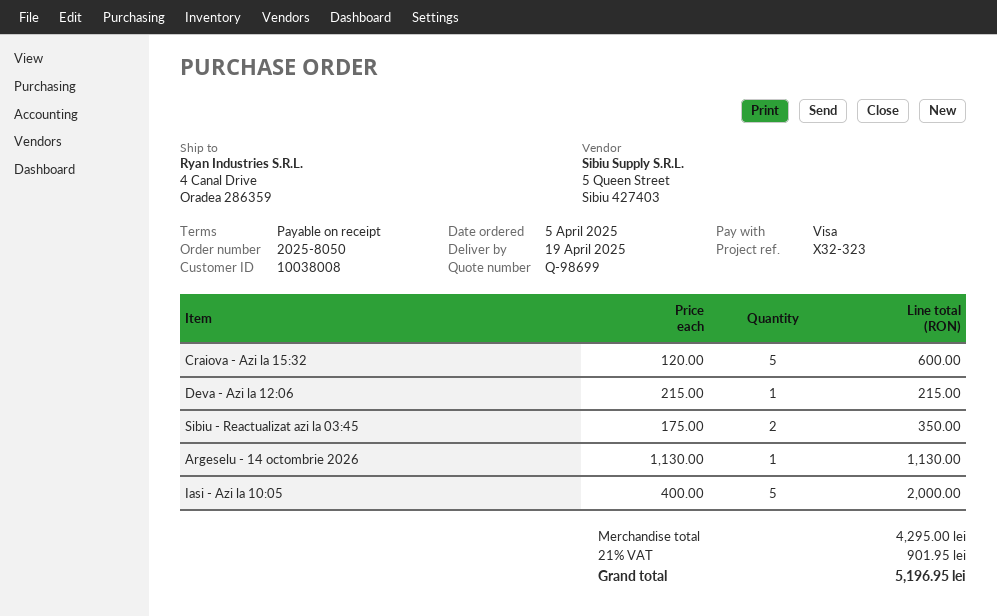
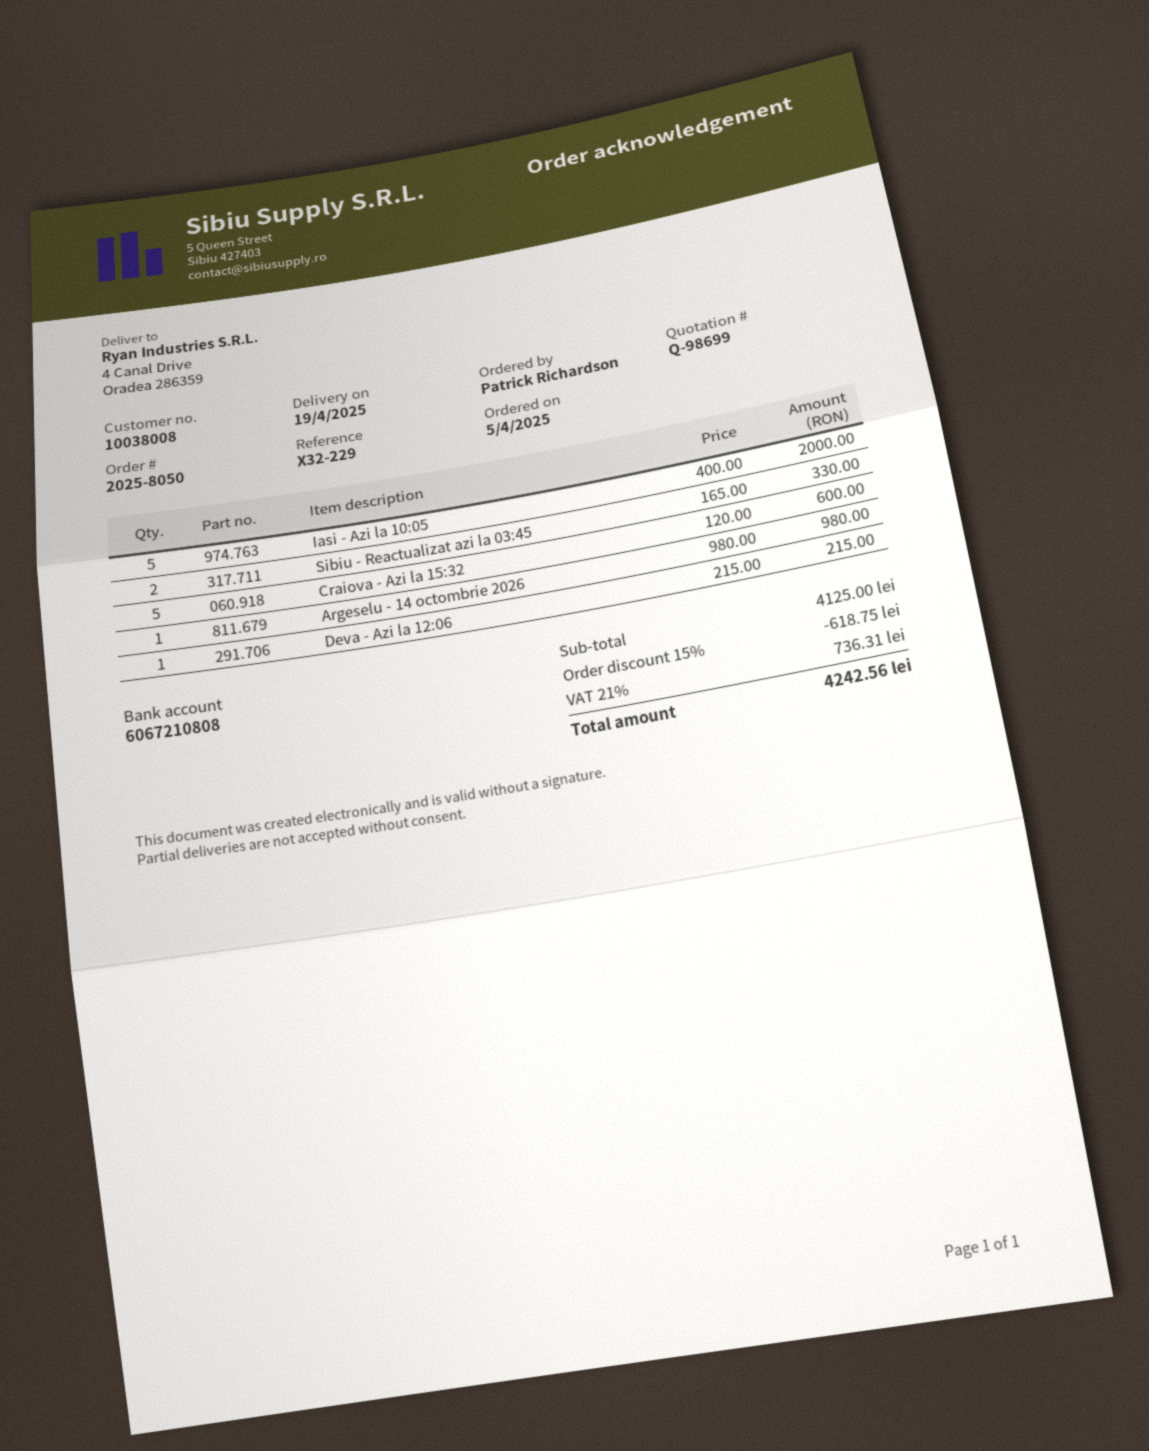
reference: X32-323 -> X32-229
Sibiu - Reactualizat azi la 03:45: 2 x 175.00 = 350.00 -> 2 x 165.00 = 330.00
Argeselu - 14 octombrie 2026: 1 x 1130.00 = 1130.00 -> 1 x 980.00 = 980.00
subtotal: 4295.00 -> 4125.00
discount: none -> 15% = 618.75
tax: 21% = 901.95 -> 21% = 736.31
total: 5196.95 -> 4242.56

